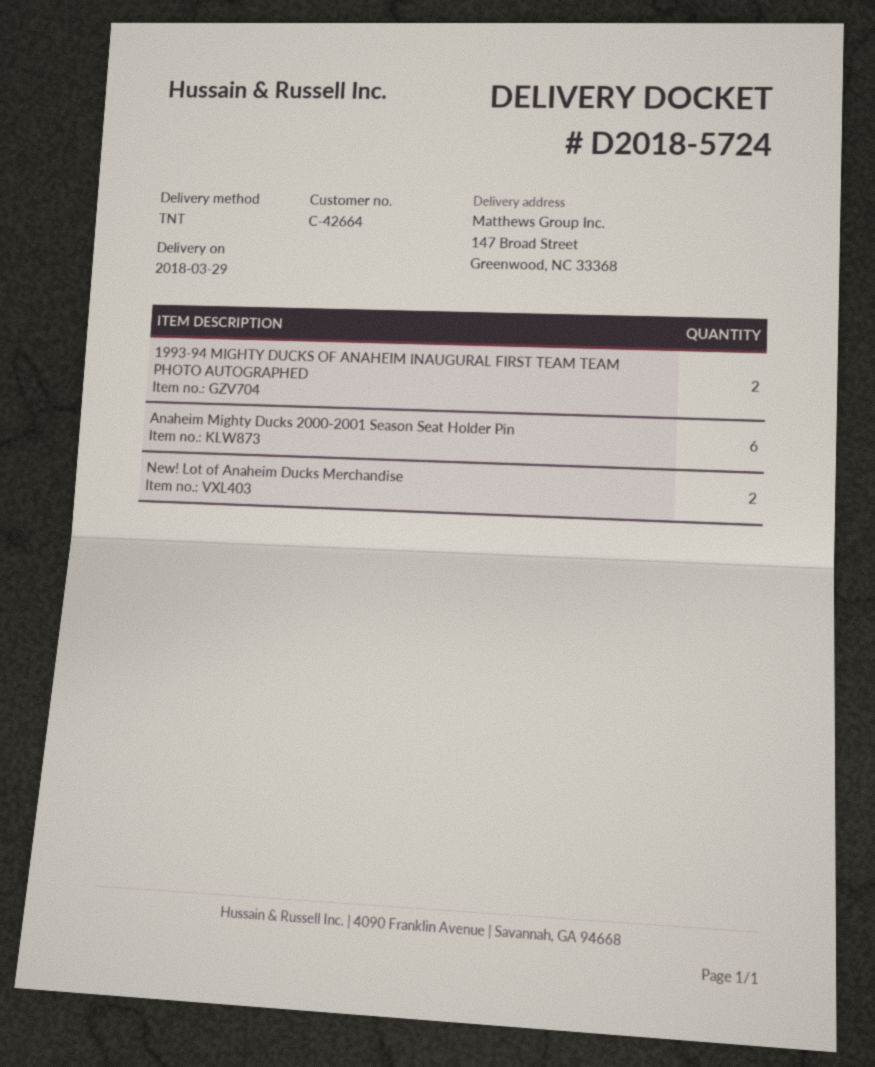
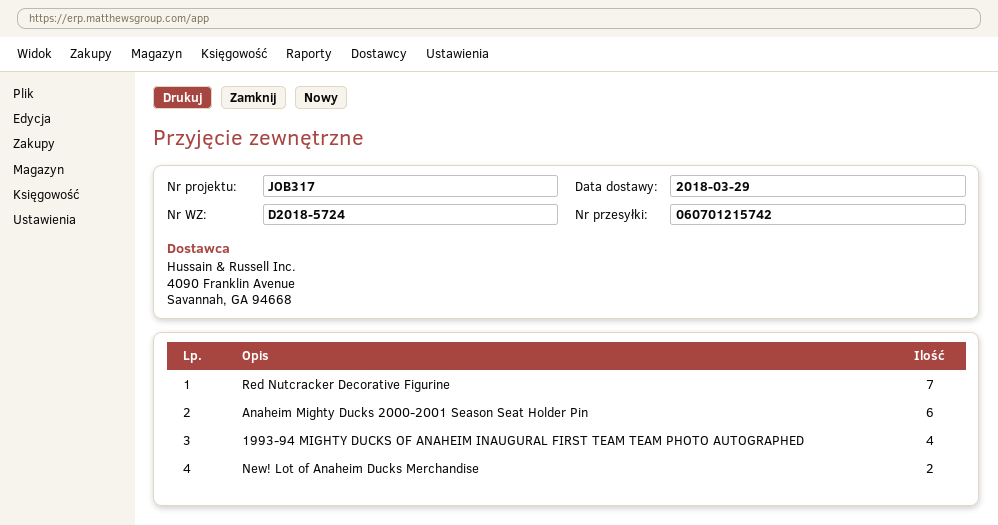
1993-94 MIGHTY DUCKS OF ANAHEIM INAUGURAL FIRST TEAM TEAM PHOTO AUTOGRAPHED: 2 -> 4
Red Nutcracker Decorative Figurine: none -> 7

